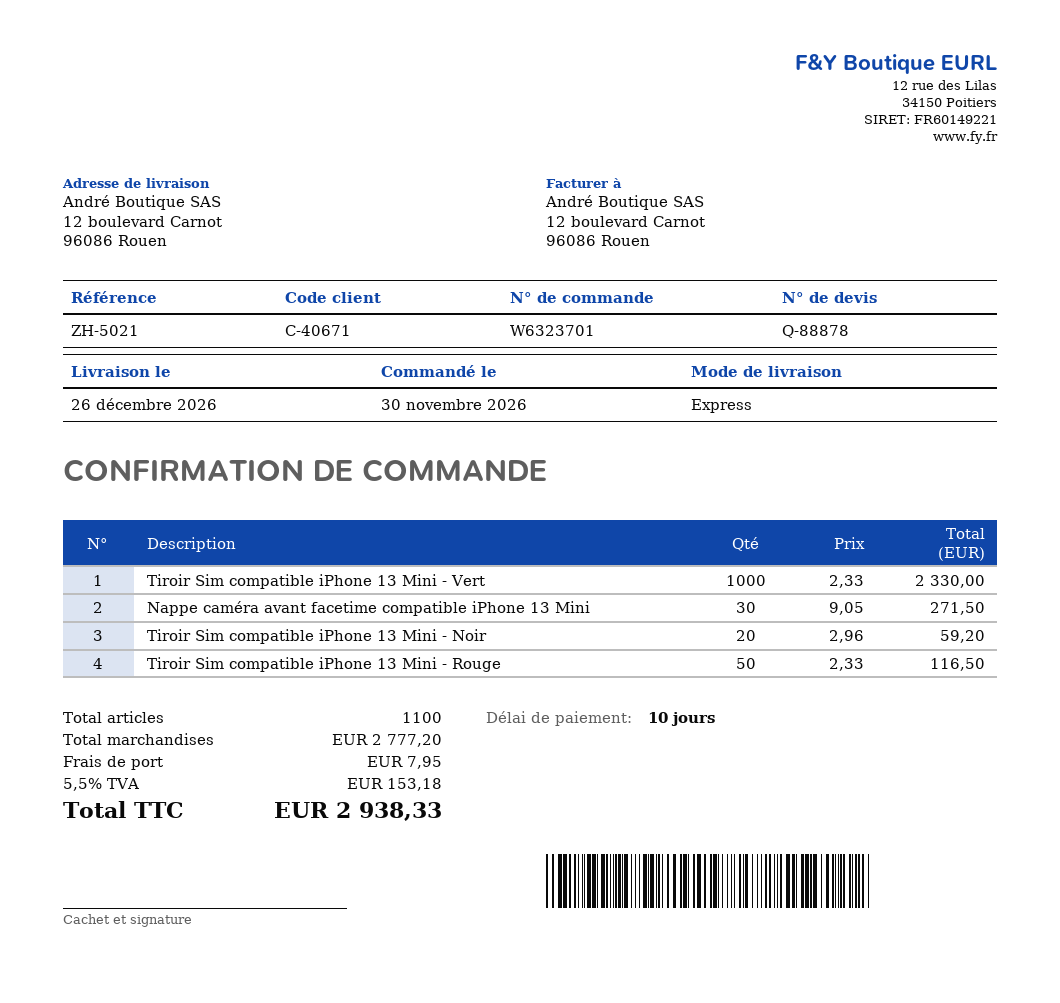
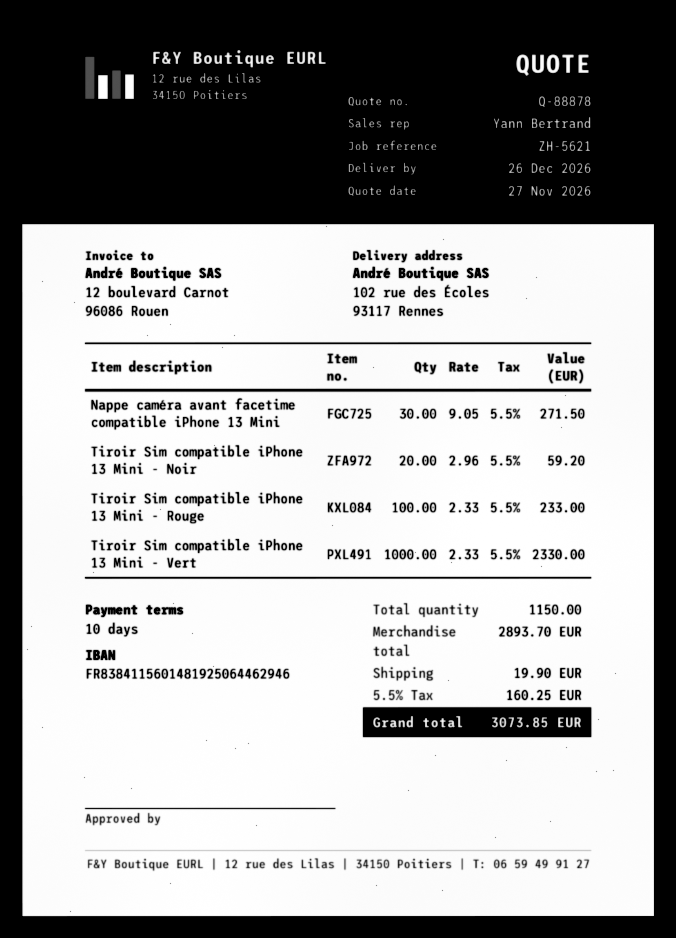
reference: ZH-5021 -> ZH-5621
ship to: 12 boulevard Carnot, 96086 Rouen -> 102 rue des Écoles, 93117 Rennes
Tiroir Sim compatible iPhone 13 Mini - Rouge: 50 x 2.33 = 116.50 -> 100 x 2.33 = 233.00
total quantity: 1100 -> 1150
subtotal: 2777.20 -> 2893.70
shipping: 7.95 -> 19.90
tax: 5.5% = 153.18 -> 5.5% = 160.25
total: 2938.33 -> 3073.85

